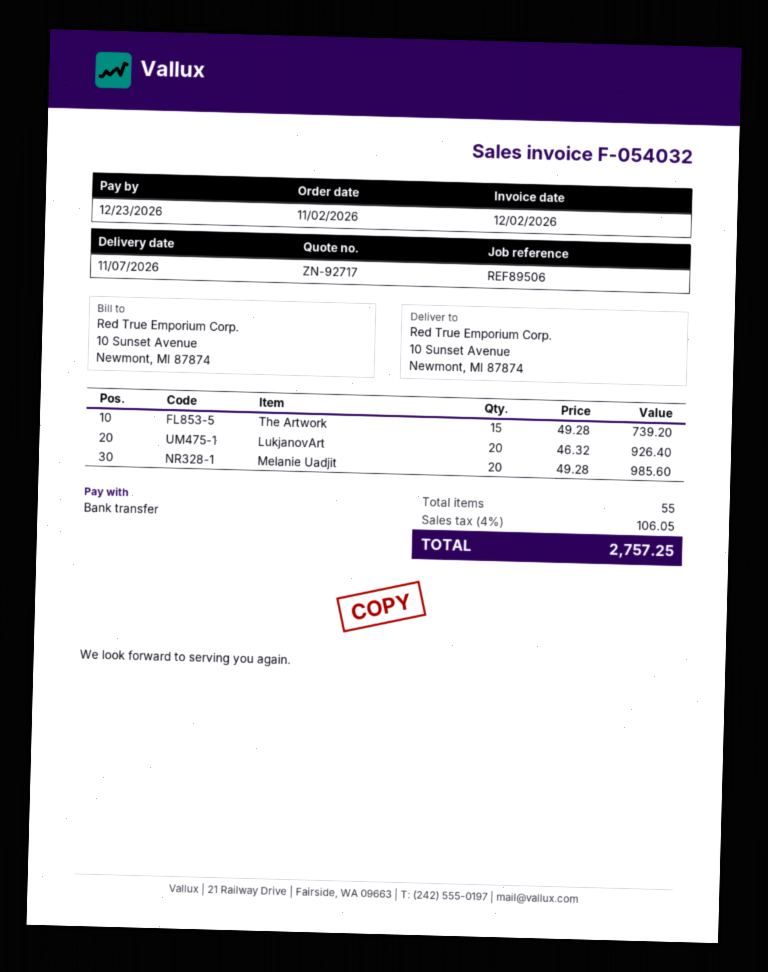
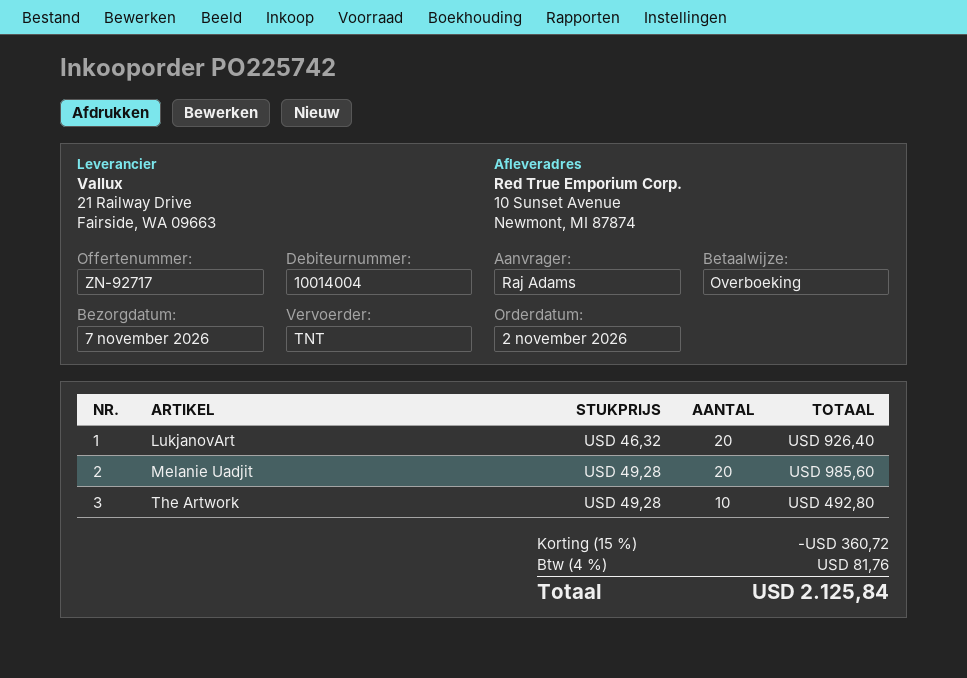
The Artwork: 15 x 49.28 = 739.20 -> 10 x 49.28 = 492.80
discount: none -> 15% = 360.72
tax: 4% = 106.05 -> 4% = 81.76
total: 2757.25 -> 2125.84

